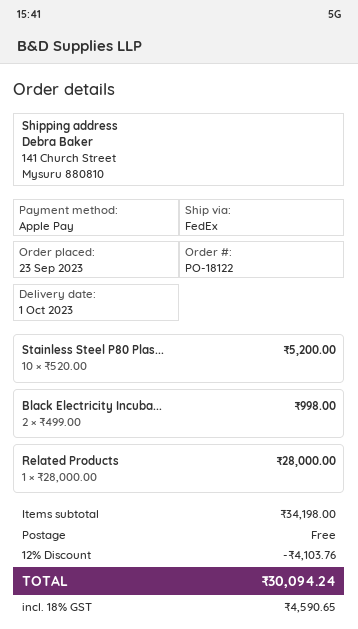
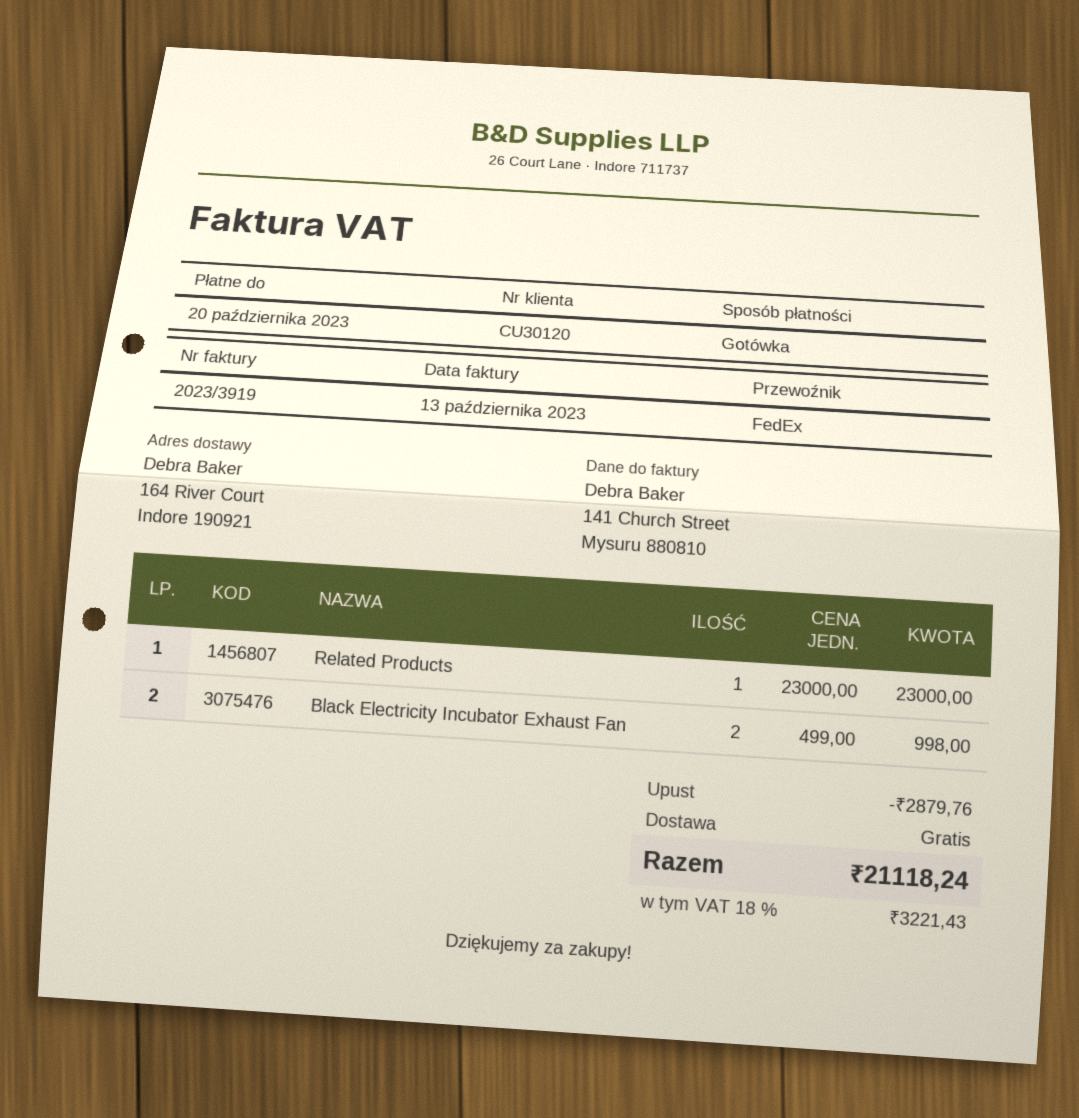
payment method: Apple Pay -> cash
ship to: 141 Church Street, Mysuru 880810 -> 164 River Court, Indore 190921
Stainless Steel P80 Plas...: 10 x 520.00 = 5200.00 -> none
Related Products: 1 x 28000.00 = 28000.00 -> 1 x 23000.00 = 23000.00
discount: 4103.76 -> 2879.76
tax: 18% = 4590.65 -> 18% = 3221.43
total: 30094.24 -> 21118.24

